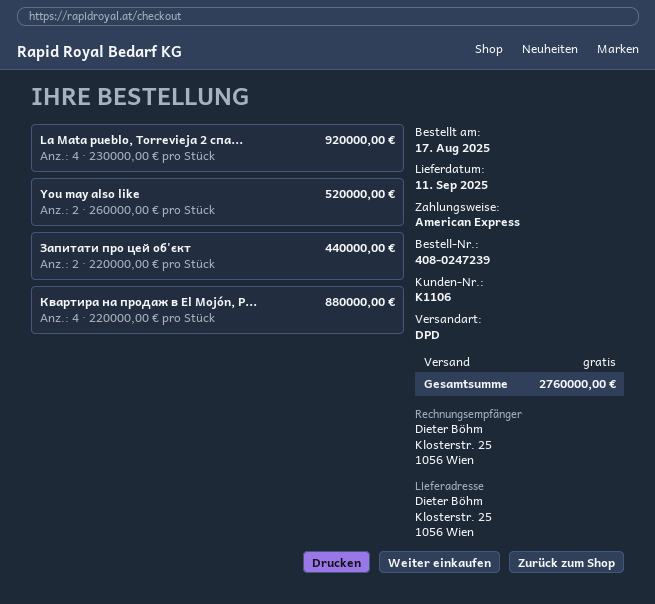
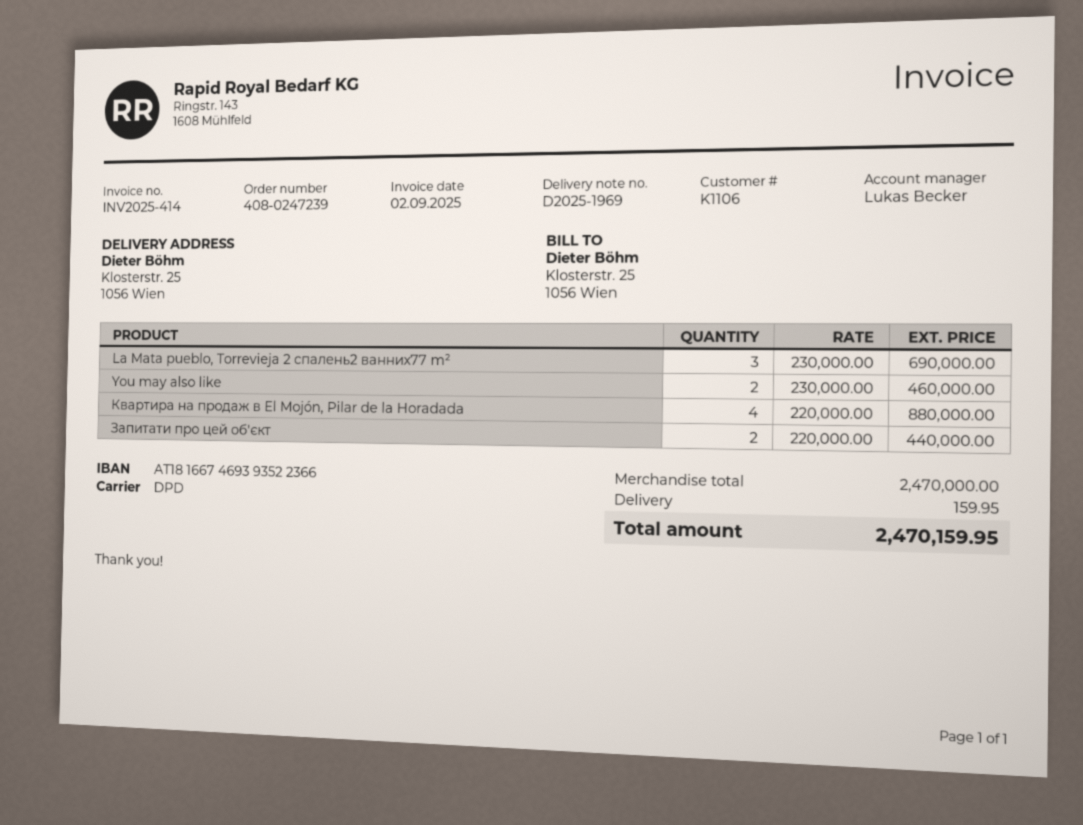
La Mata pueblo, Torrevieja 2 спа...: 4 x 230000.00 = 920000.00 -> 3 x 230000.00 = 690000.00
You may also like: 2 x 260000.00 = 520000.00 -> 2 x 230000.00 = 460000.00
shipping: 0.00 -> 159.95
total: 2760000.00 -> 2470159.95

